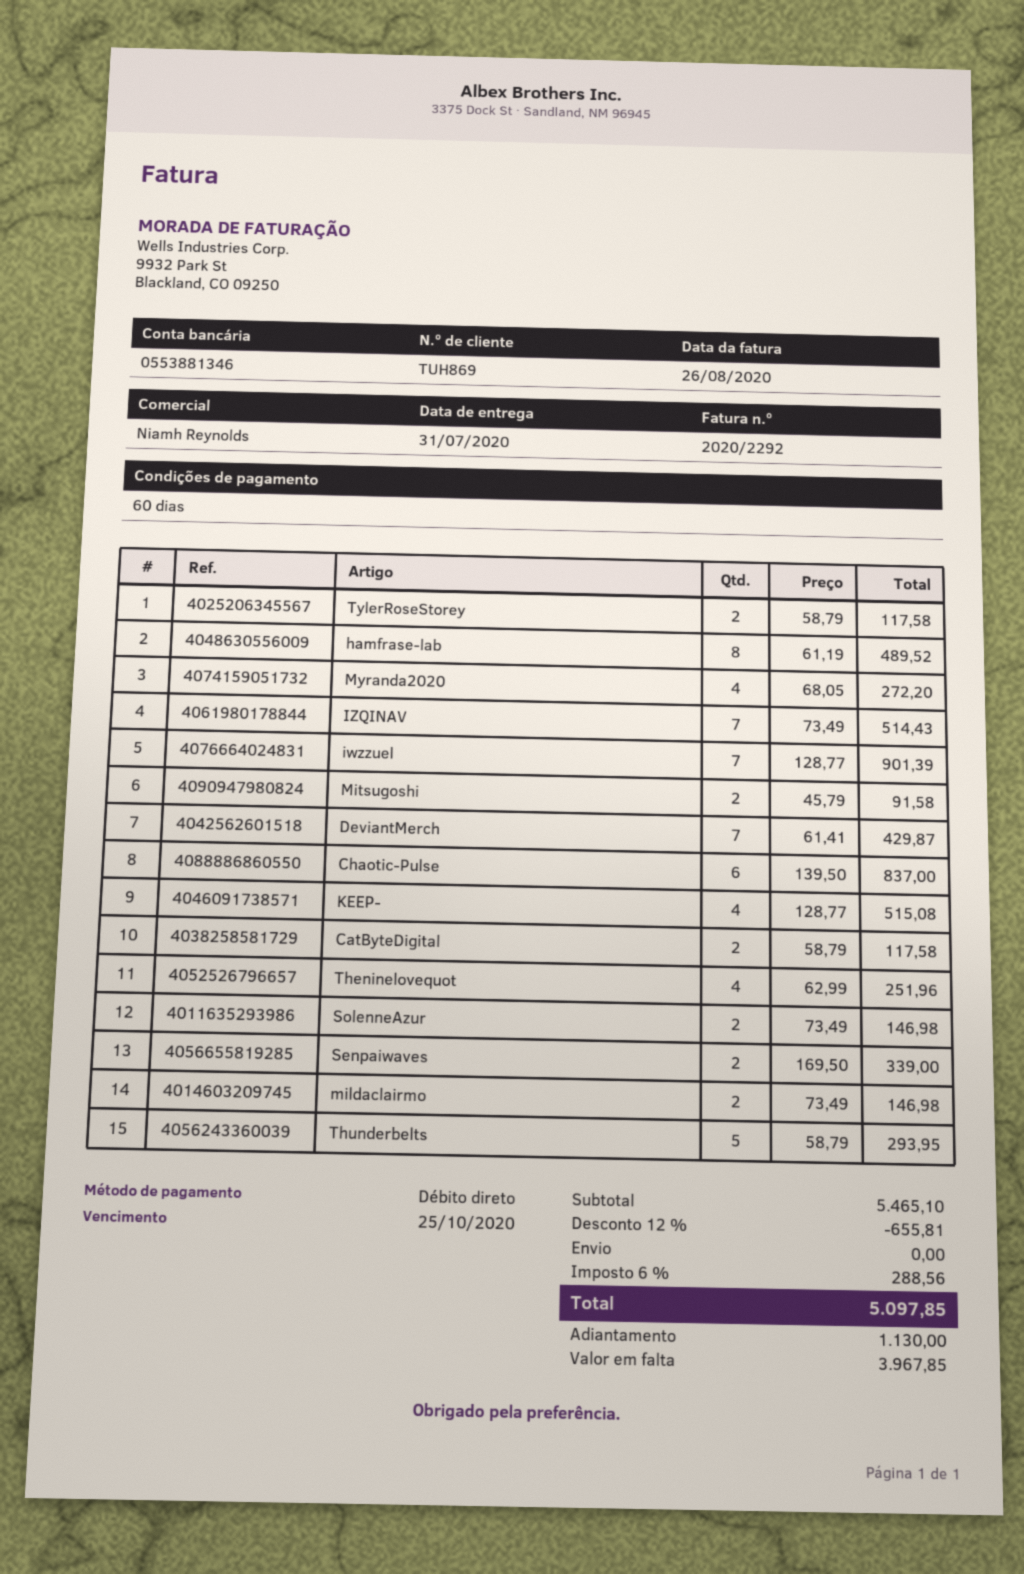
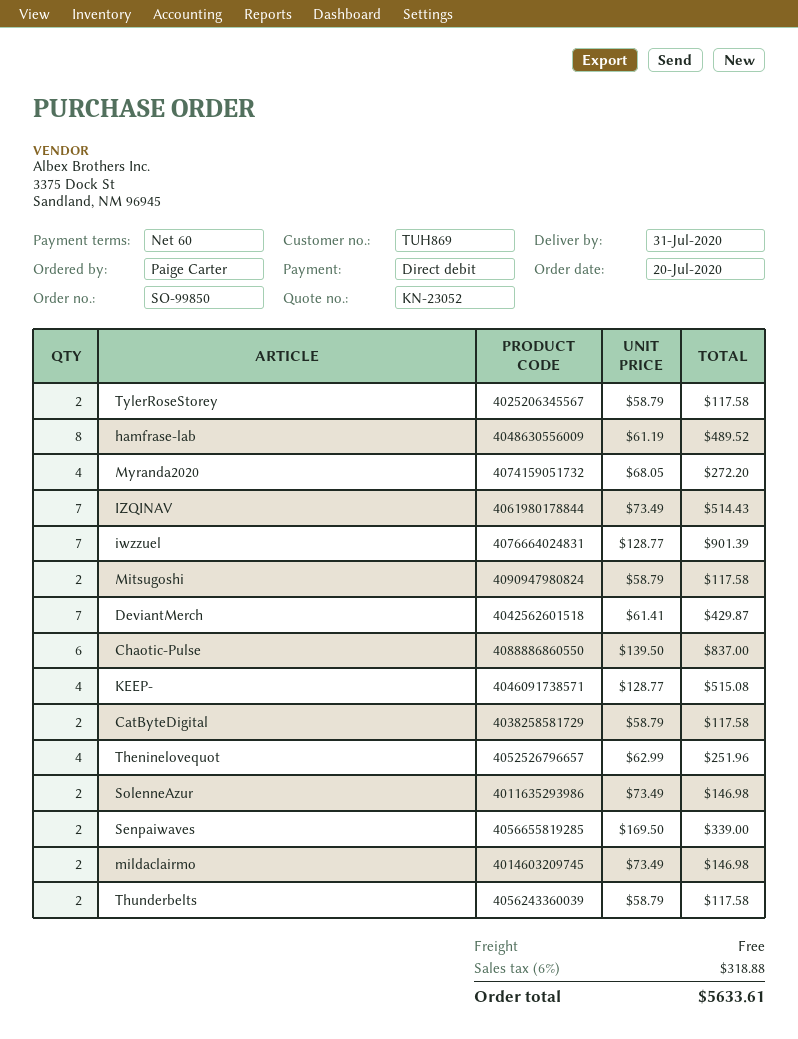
Mitsugoshi: 2 x 45.79 = 91.58 -> 2 x 58.79 = 117.58
Thunderbelts: 5 x 58.79 = 293.95 -> 2 x 58.79 = 117.58
discount: 12% = 655.81 -> none
tax: 6% = 288.56 -> 6% = 318.88
total: 5097.85 -> 5633.61

